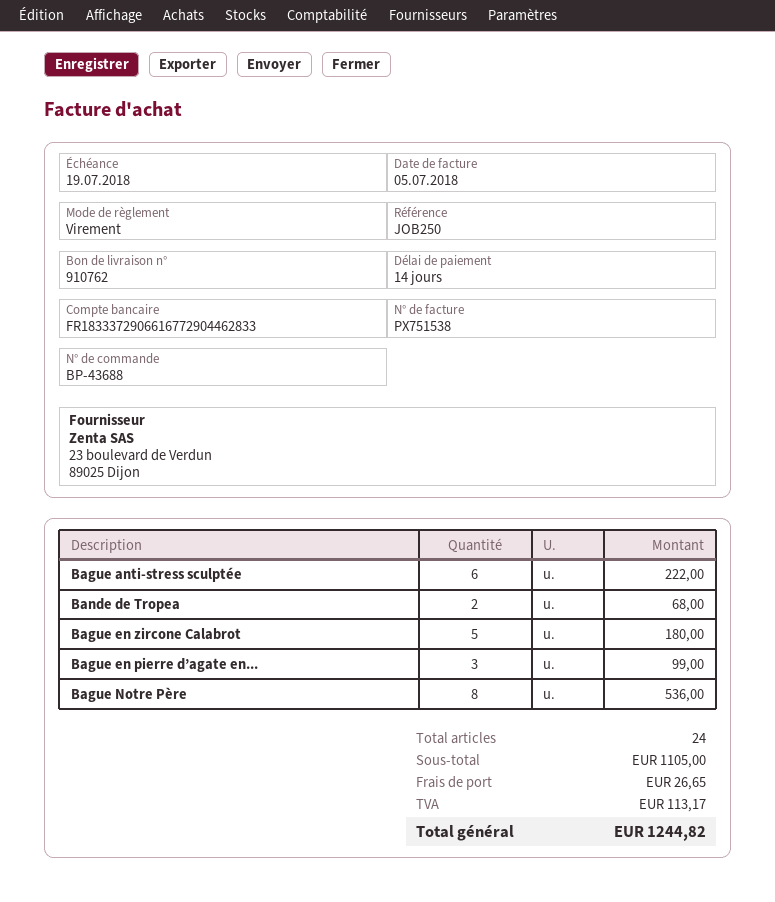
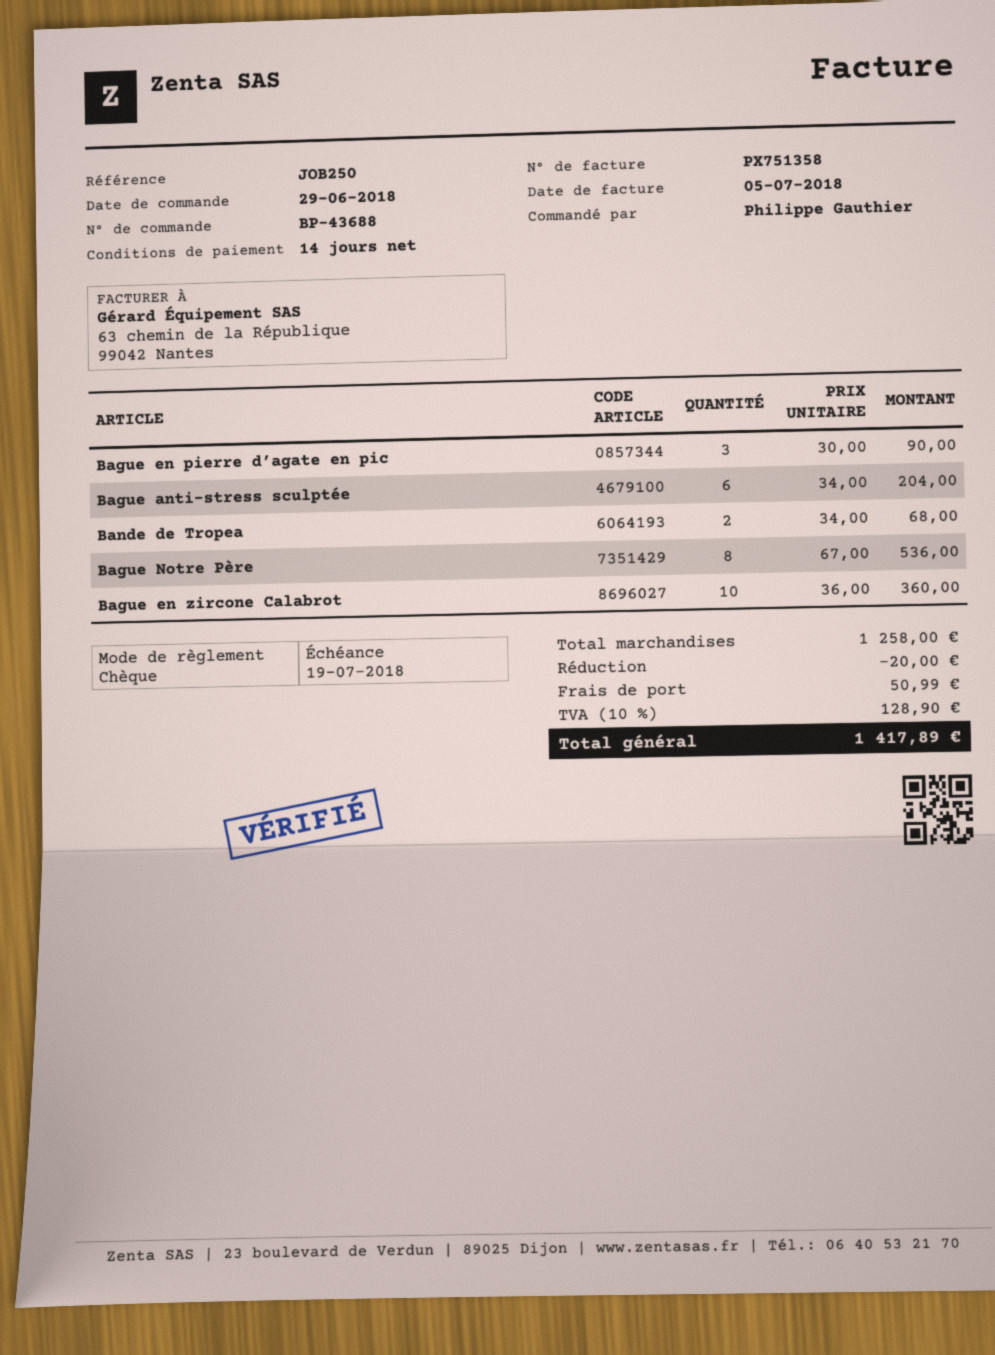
invoice number: PX751538 -> PX751358
payment method: bank transfer -> cheque
Bague anti-stress sculptée: 6 for 222.00 -> 6 for 204.00
Bague en zircone Calabrot: 5 for 180.00 -> 10 for 360.00
Bague en pierre d’agate en...: 3 for 99.00 -> 3 for 90.00
subtotal: 1105.00 -> 1258.00
discount: none -> 20.00
shipping: 26.65 -> 50.99
tax: 113.17 -> 128.90
total: 1244.82 -> 1417.89

